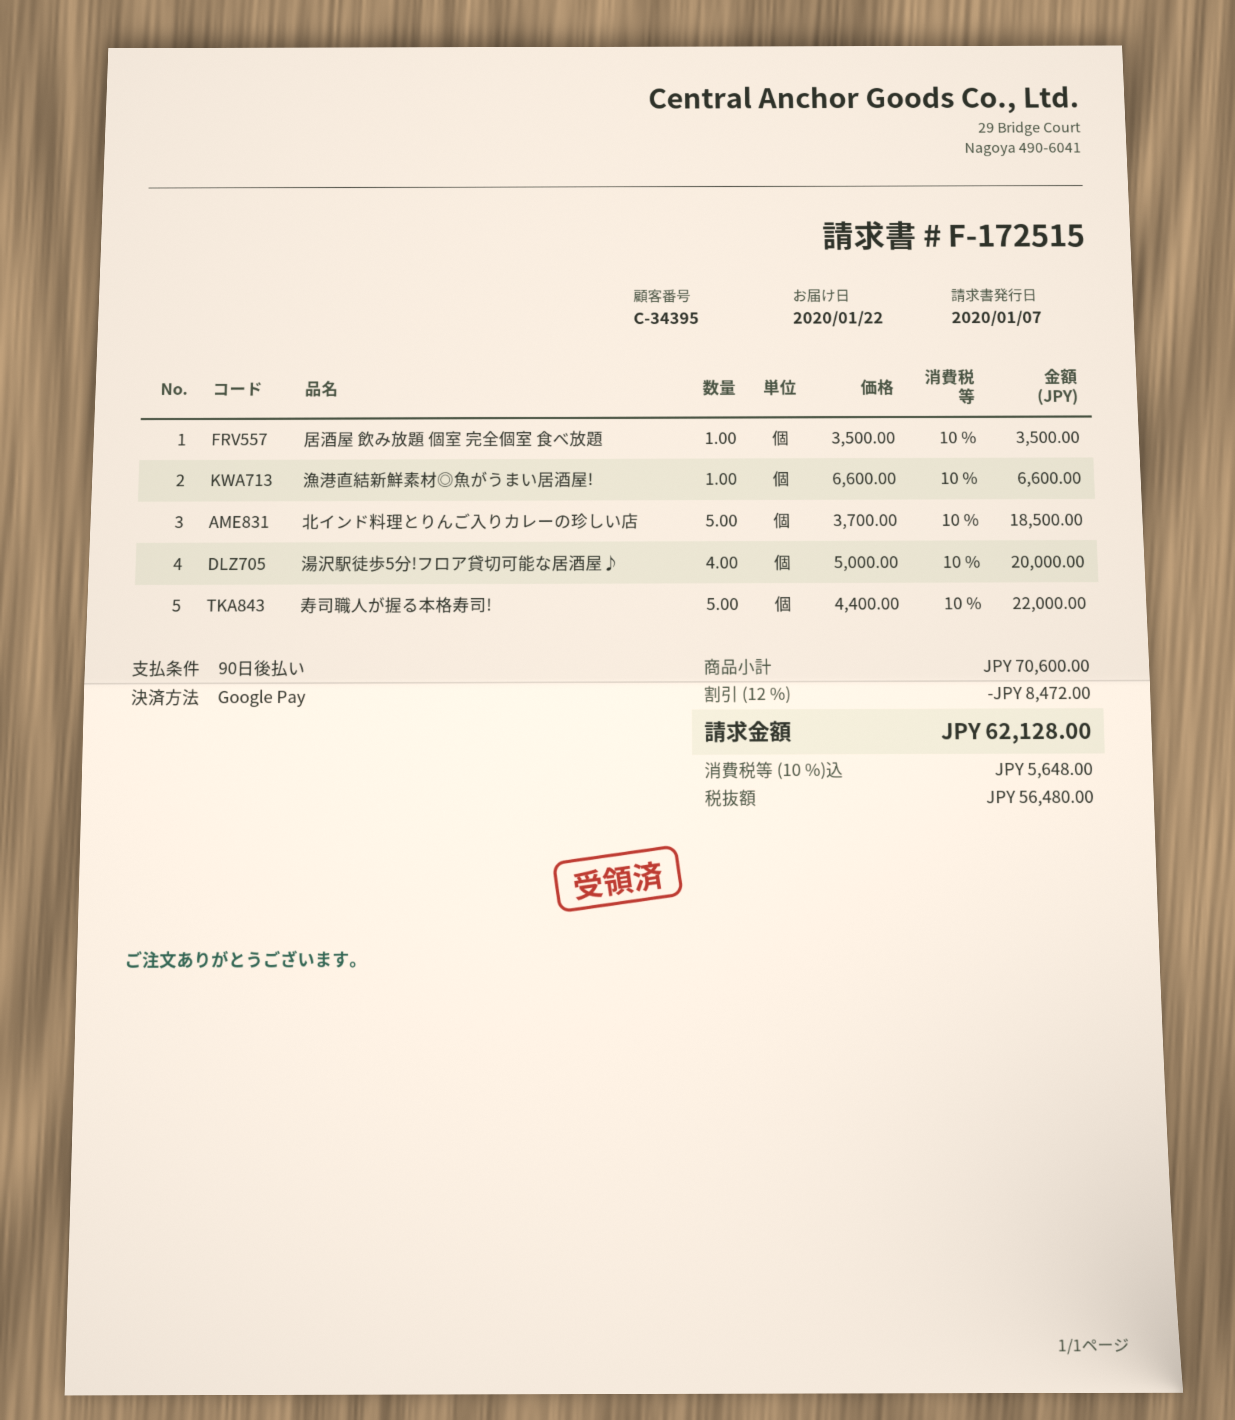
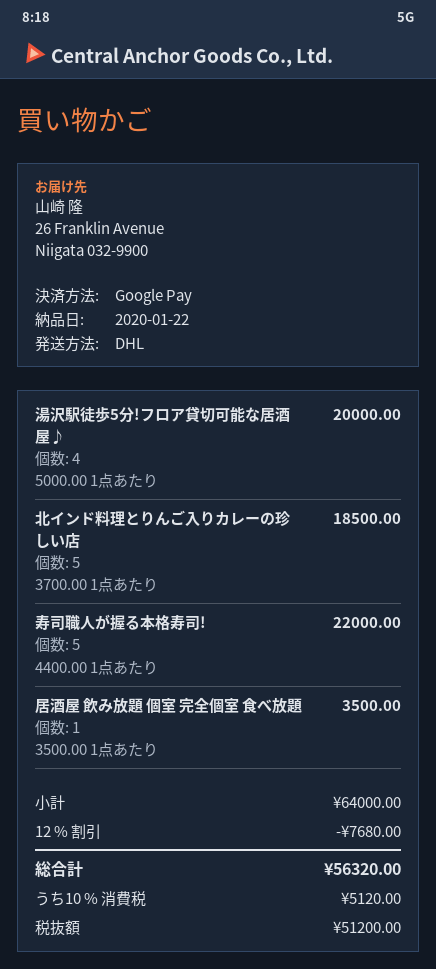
漁港直結新鮮素材◎魚がうまい居酒屋!: 1 x 6600.00 = 6600.00 -> none
subtotal: 70600.00 -> 64000.00
discount: 12% = 8472.00 -> 12% = 7680.00
net: 56480.00 -> 51200.00
tax: 10% = 5648.00 -> 10% = 5120.00
total: 62128.00 -> 56320.00

